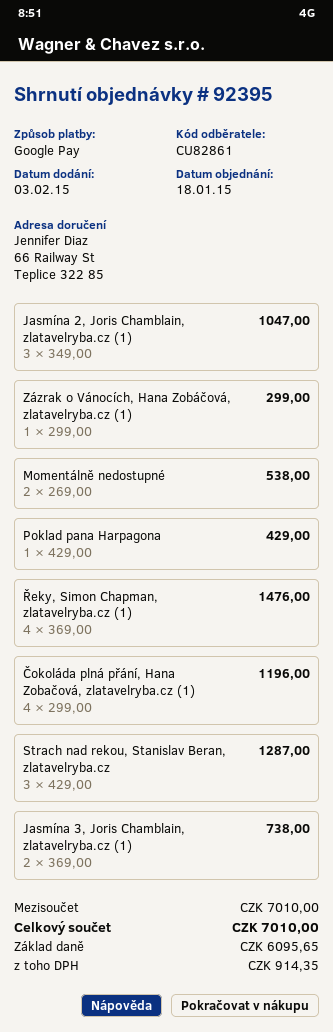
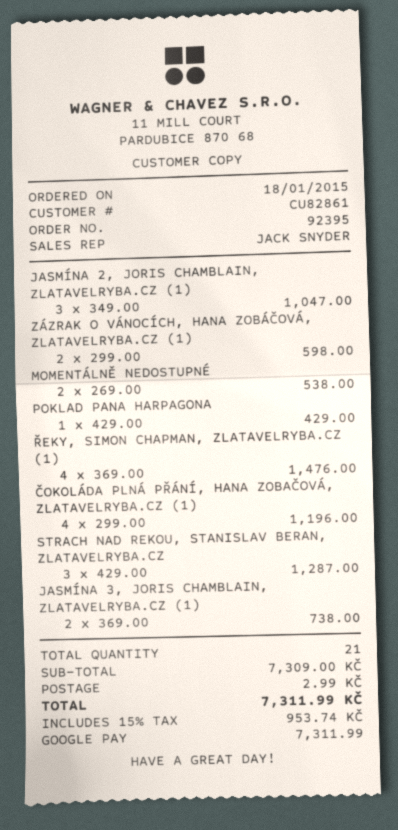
Zázrak o Vánocích, Hana Zobáčová, zlatavelryba.cz (1): 1 x 299.00 = 299.00 -> 2 x 299.00 = 598.00
subtotal: 7010.00 -> 7309.00
shipping: none -> 2.99
tax: 914.35 -> 953.74
total: 7010.00 -> 7311.99

